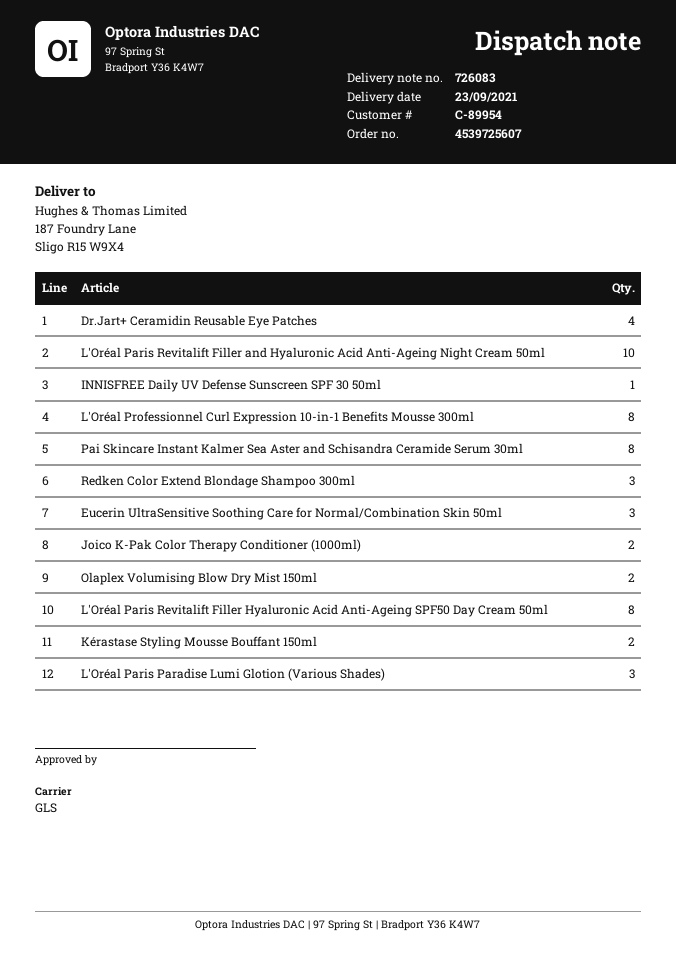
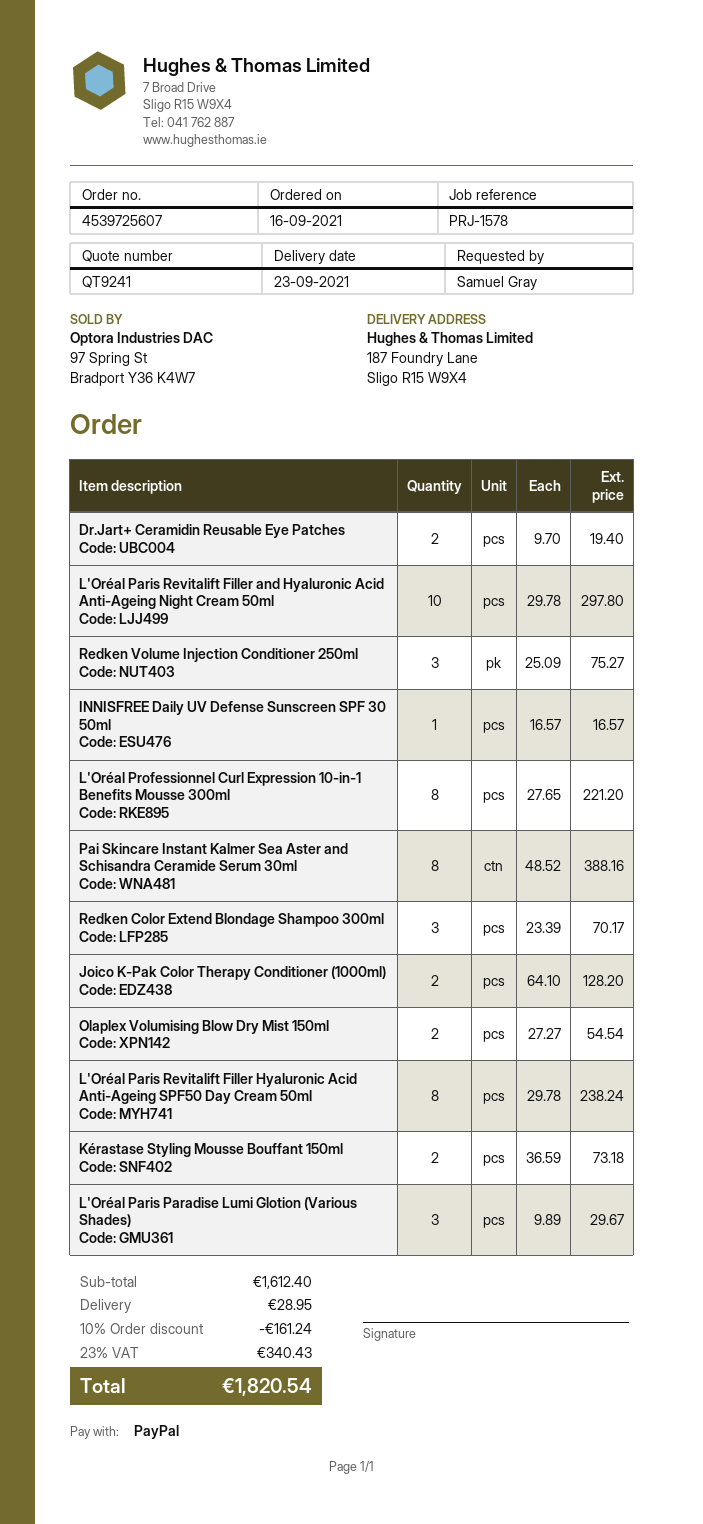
Dr.Jart+ Ceramidin Reusable Eye Patches: 4 -> 2
Eucerin UltraSensitive Soothing Care for Normal/Combination Skin 50ml: 3 -> none
Redken Volume Injection Conditioner 250ml: none -> 3

